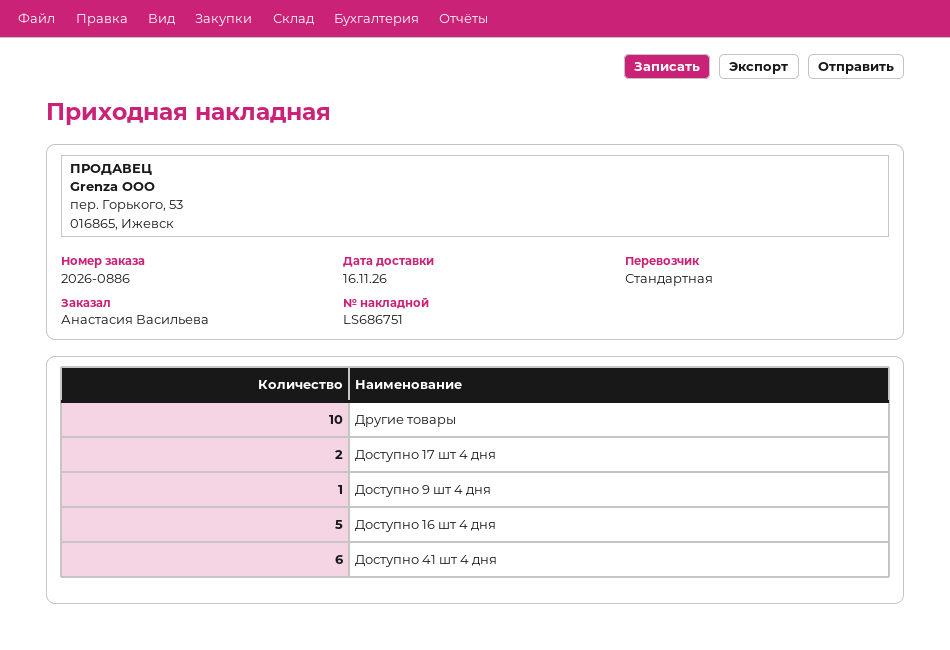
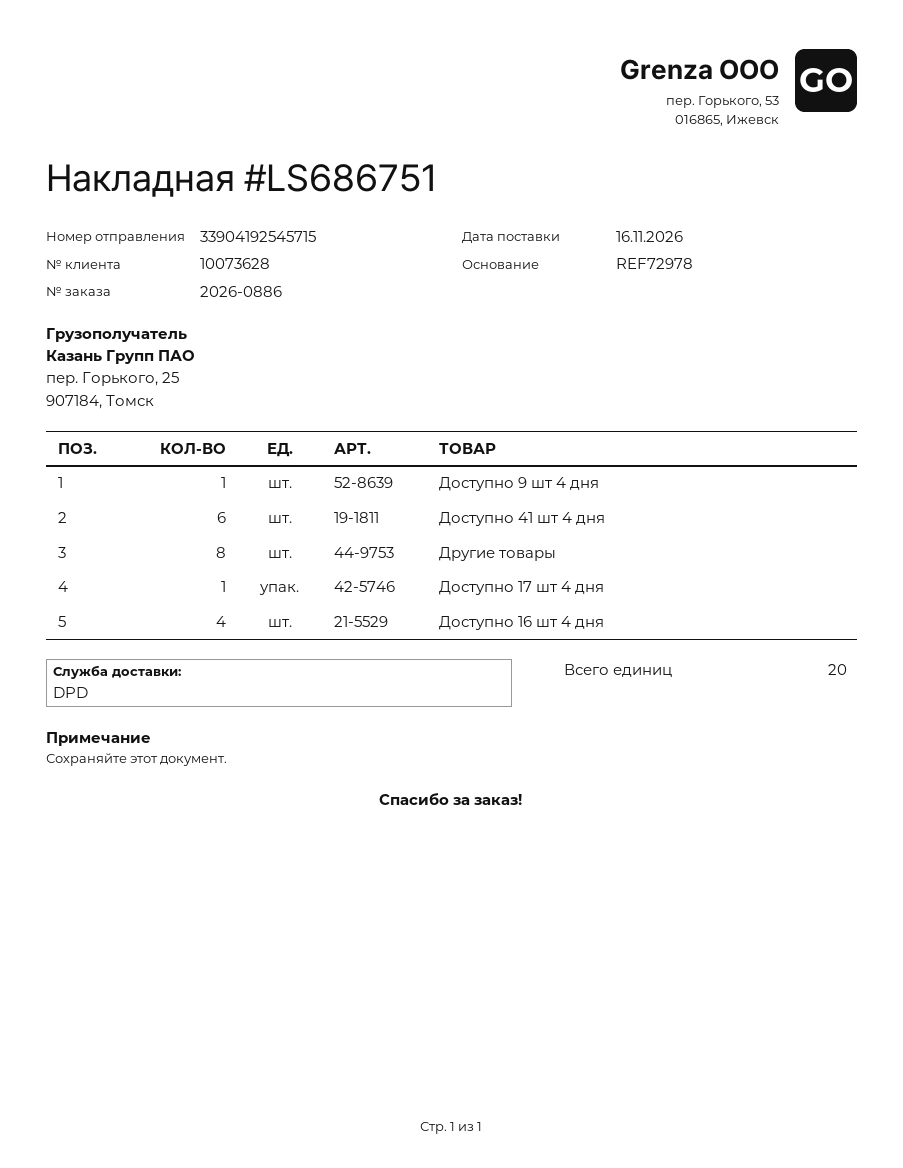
shipping method: standard -> DPD
Другие товары: 10 -> 8
Доступно 17 шт 4 дня: 2 -> 1
Доступно 16 шт 4 дня: 5 -> 4

